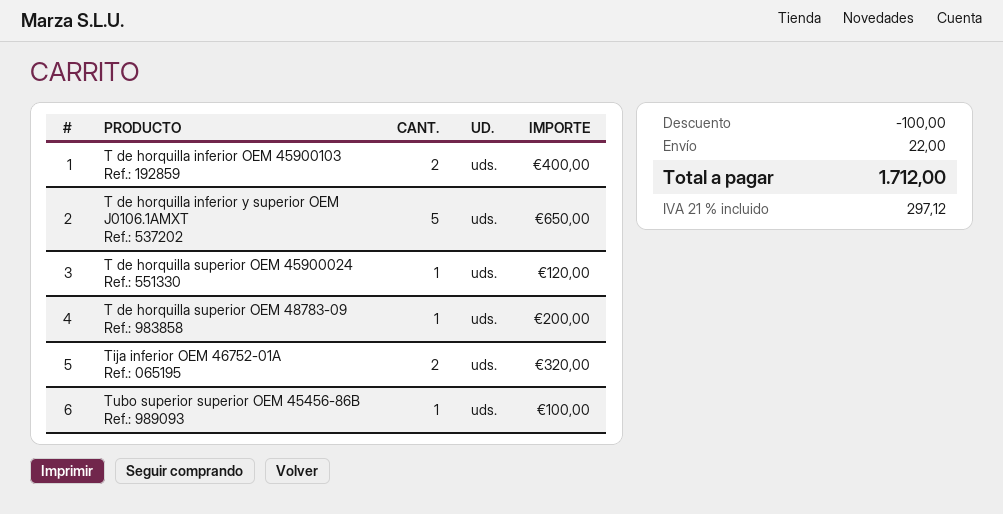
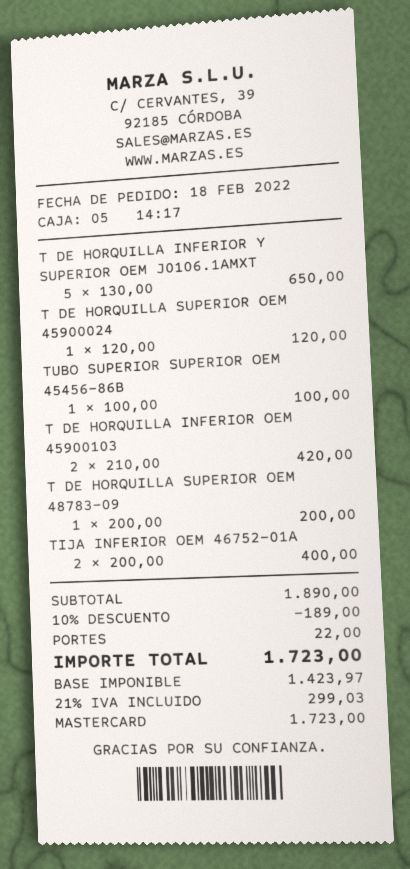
T de horquilla inferior OEM 45900103: 2 for 400.00 -> 2 for 420.00
Tija inferior OEM 46752-01A: 2 for 320.00 -> 2 for 400.00
discount: 100.00 -> 189.00
tax: 21% = 297.12 -> 21% = 299.03
total: 1712.00 -> 1723.00

